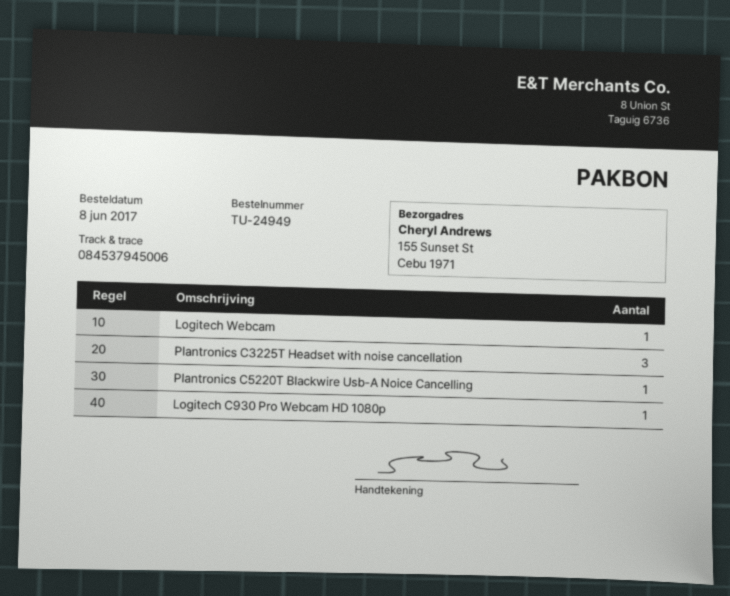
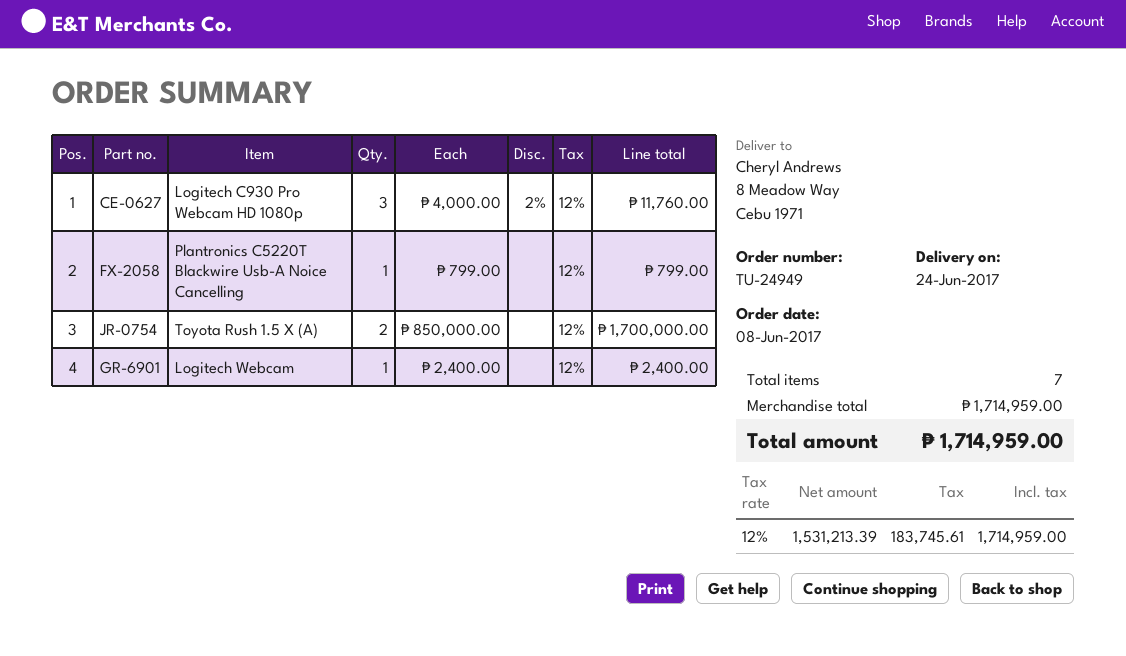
ship to: 155 Sunset St, Cebu 1971 -> 8 Meadow Way, Cebu 1971
Plantronics C3225T Headset with noise cancellation: 3 -> none
Logitech C930 Pro Webcam HD 1080p: 1 -> 3
Toyota Rush 1.5 X (A): none -> 2

